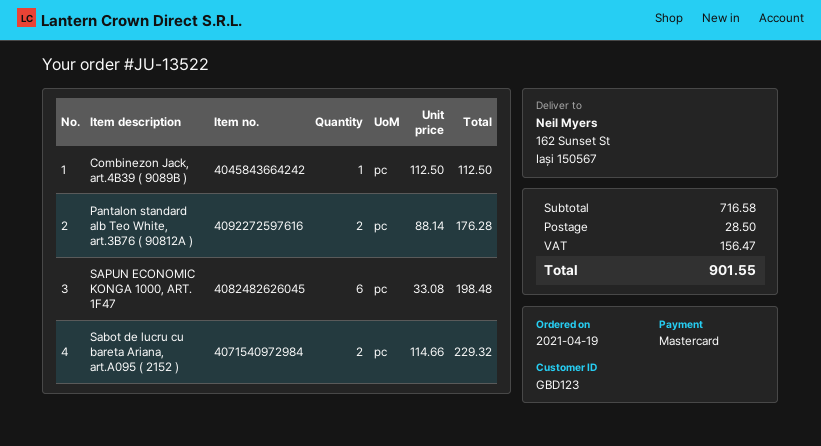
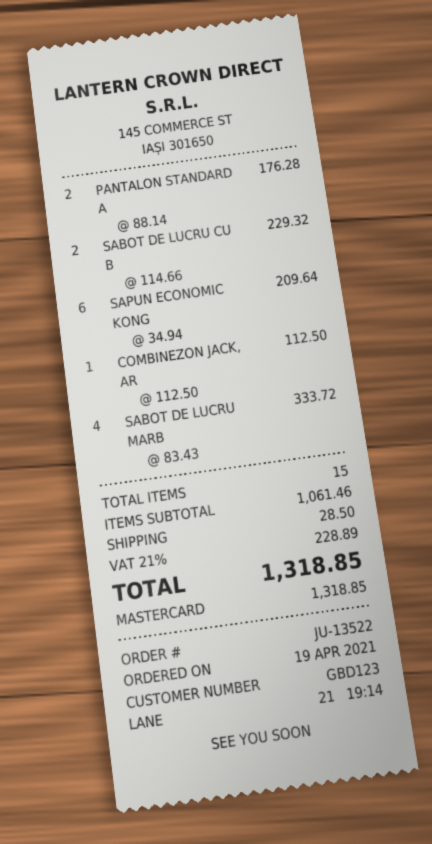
SAPUN ECONOMIC KONGA 1000, ART. 1F47: 6 x 33.08 = 198.48 -> 6 x 34.94 = 209.64
SABOT DE LUCRU MARB: none -> 4 x 83.43 = 333.72
subtotal: 716.58 -> 1061.46
tax: 156.47 -> 228.89
total: 901.55 -> 1318.85

